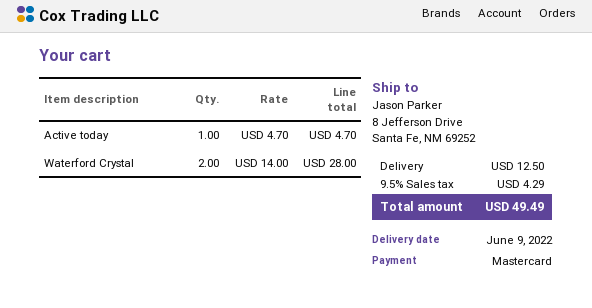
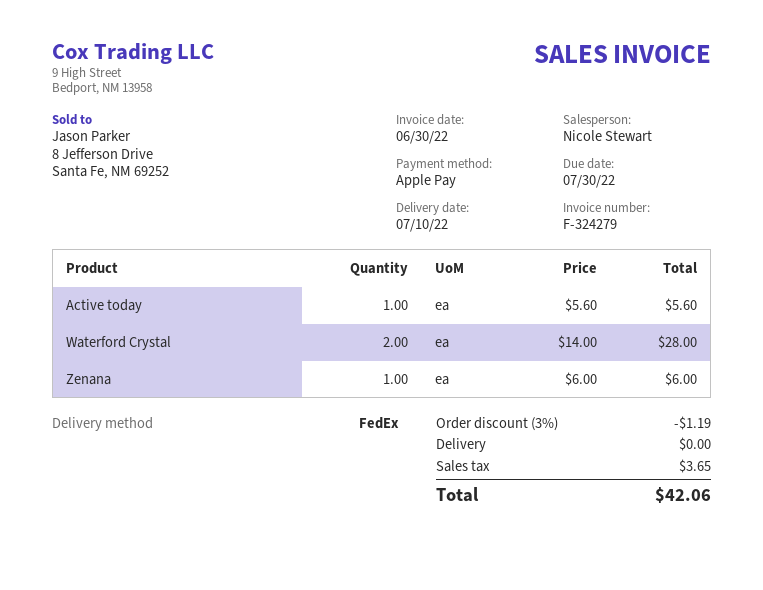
delivery date: 2022-06-09 -> 2022-07-10
payment method: Mastercard -> Apple Pay
Active today: 1 x 4.70 = 4.70 -> 1 x 5.60 = 5.60
Zenana: none -> 1 x 6.00 = 6.00
discount: none -> 3% = 1.19
shipping: 12.50 -> 0.00
tax: 4.29 -> 3.65
total: 49.49 -> 42.06

